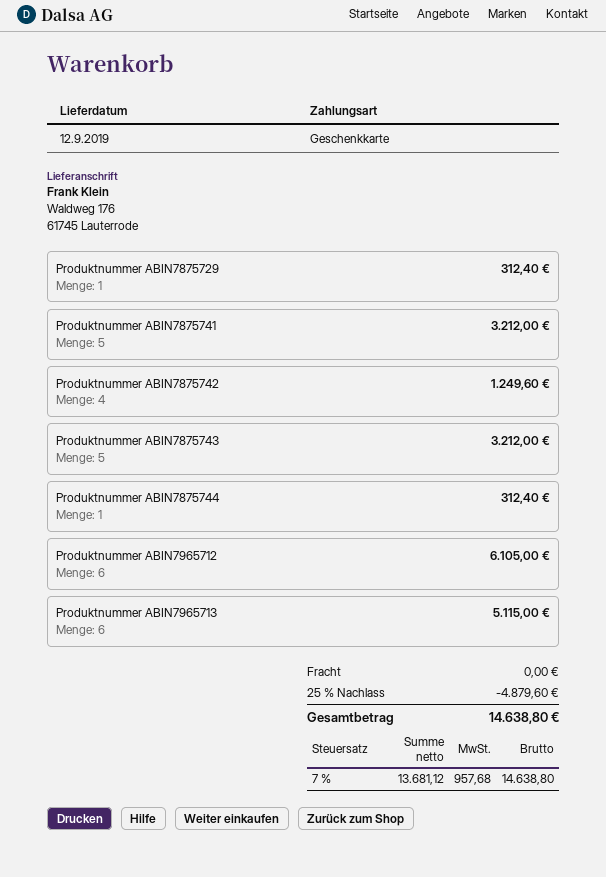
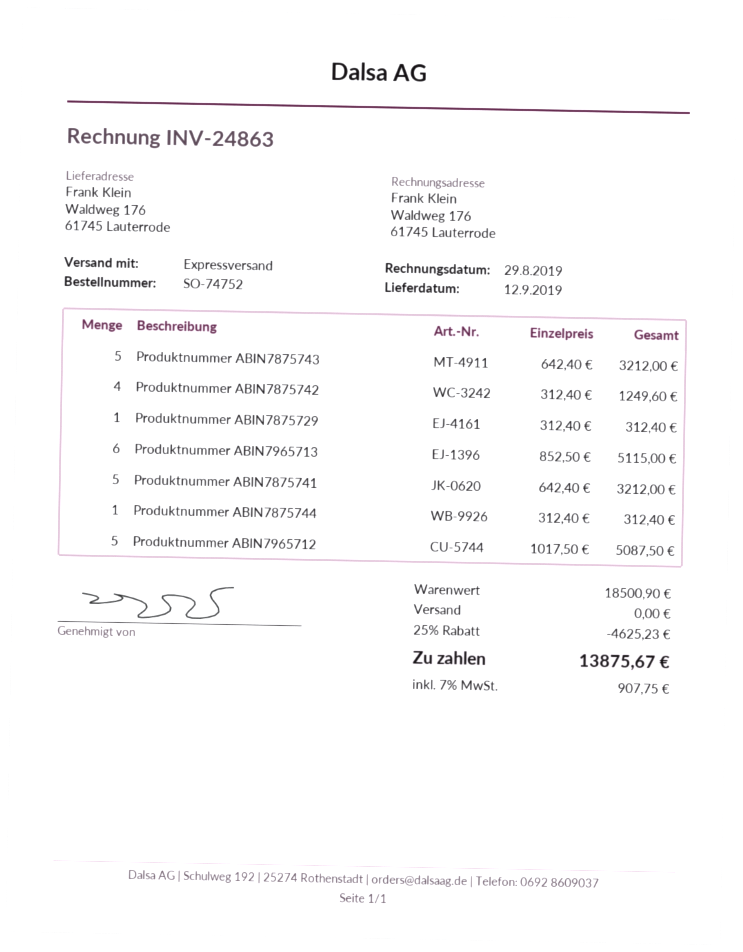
Produktnummer ABIN7965712: 6 for 6105.00 -> 5 for 5087.50
discount: 25% = 4879.60 -> 25% = 4625.23
tax: 7% = 957.68 -> 7% = 907.75
total: 14638.80 -> 13875.67

